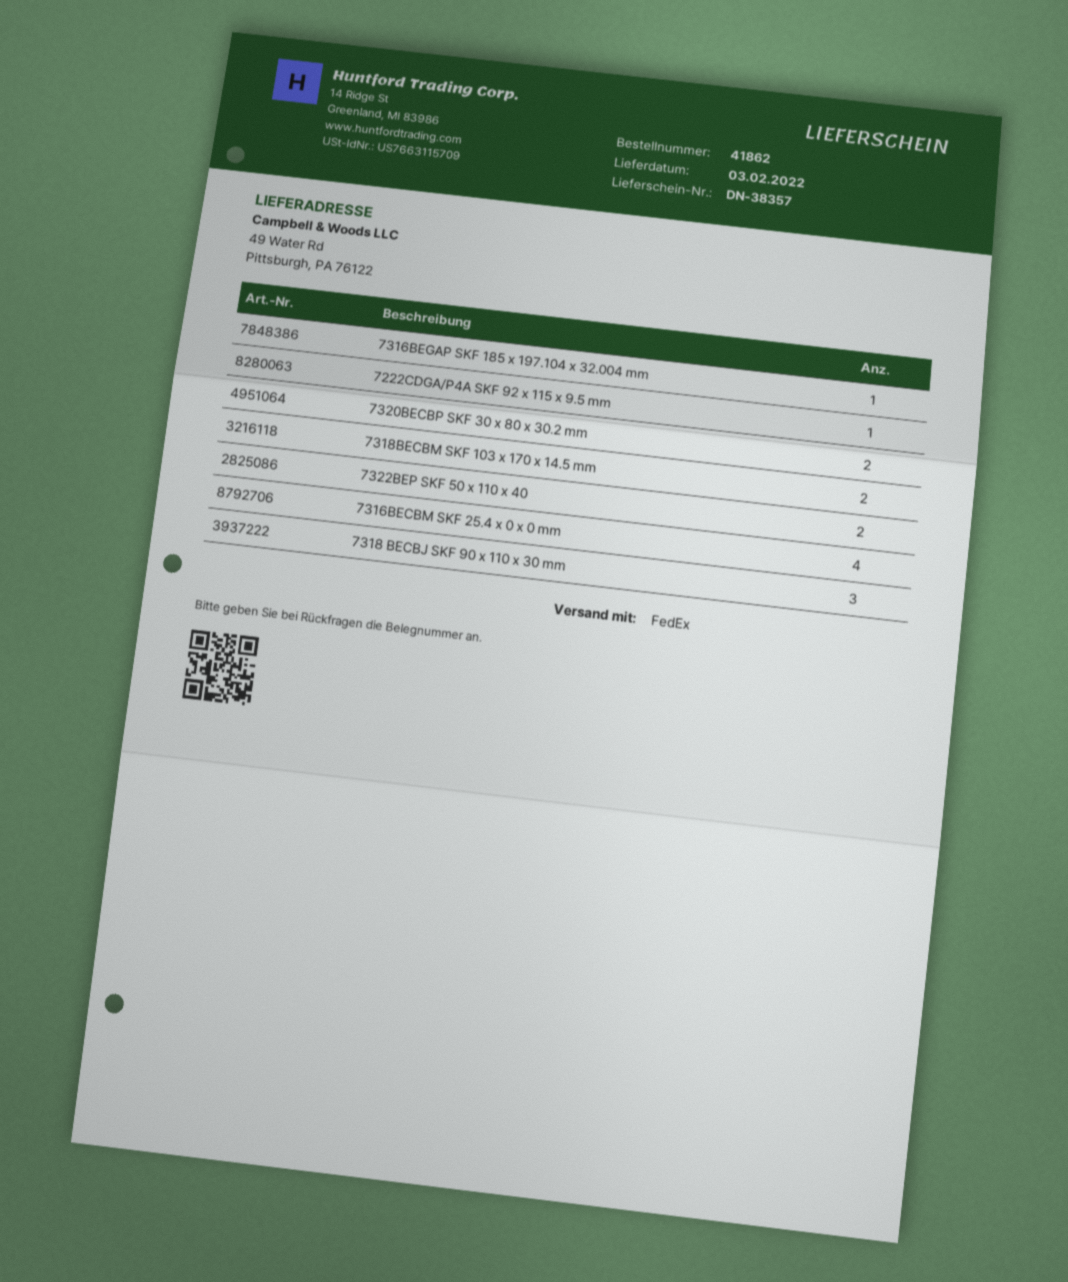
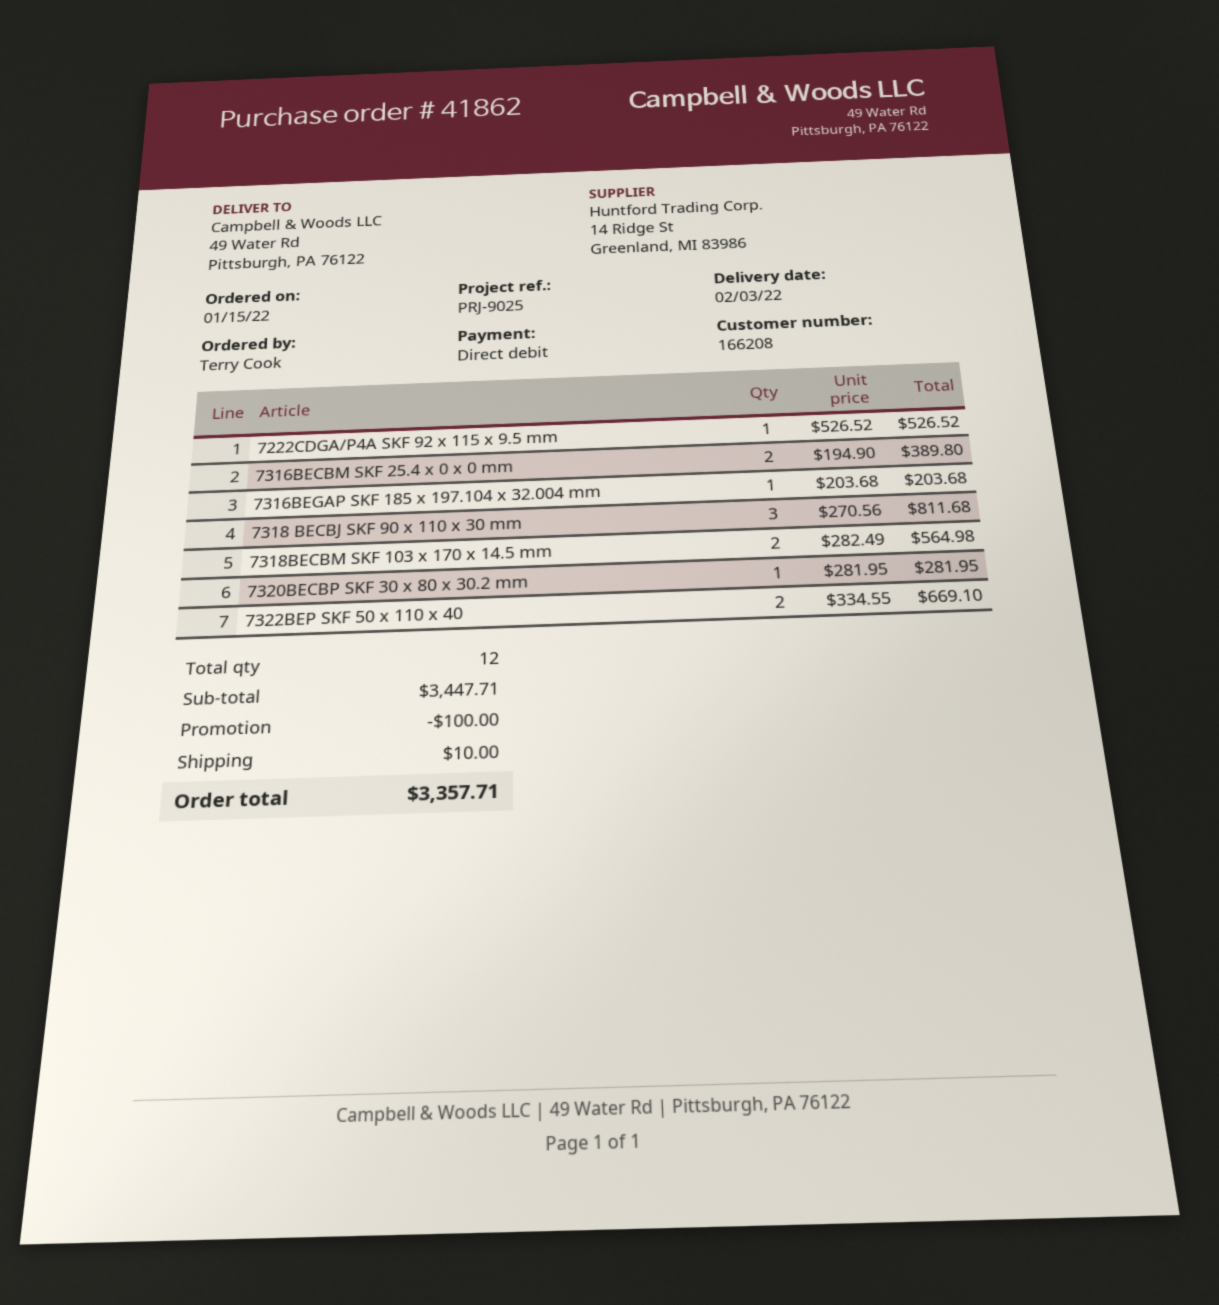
7320BECBP SKF 30 x 80 x 30.2 mm: 2 -> 1
7316BECBM SKF 25.4 x 0 x 0 mm: 4 -> 2

